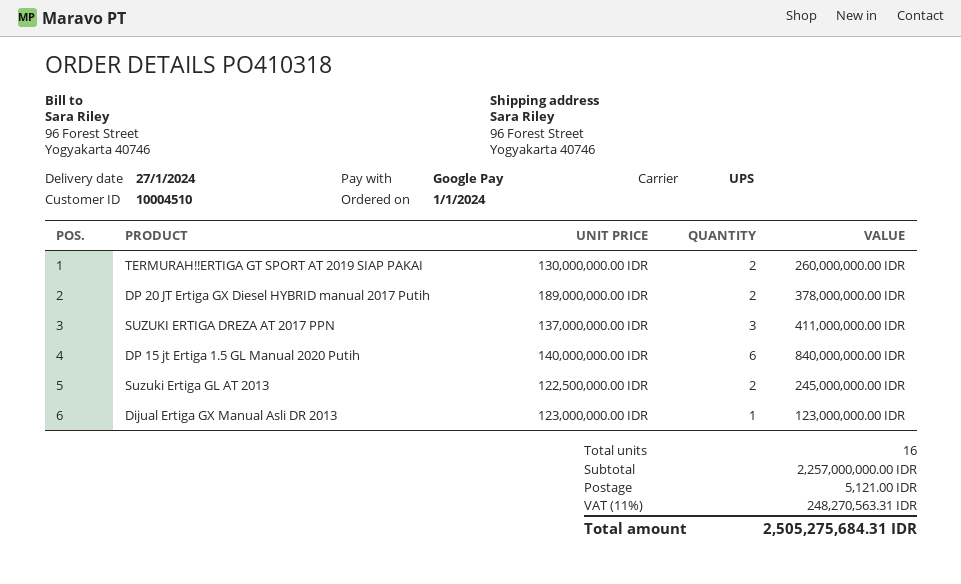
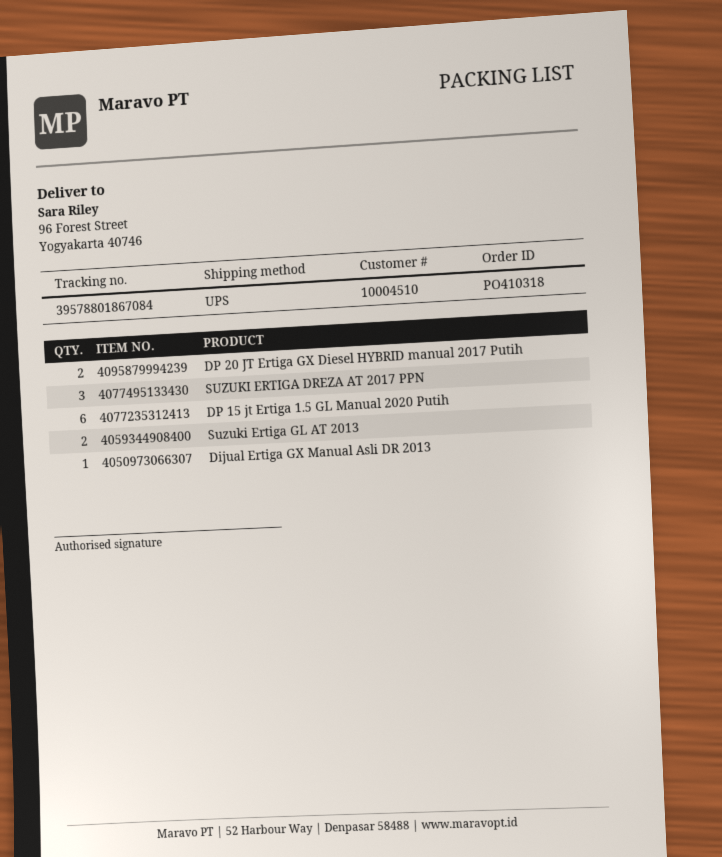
TERMURAH!!ERTIGA GT SPORT AT 2019 SIAP PAKAI: 2 -> none

